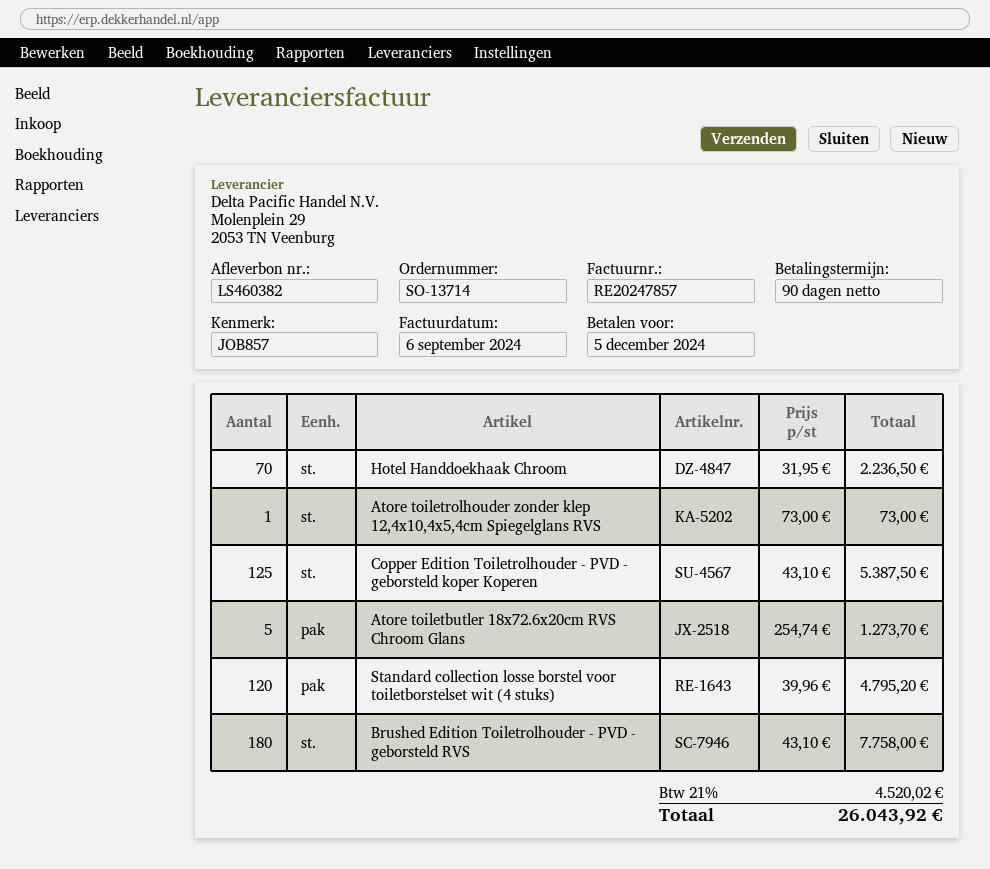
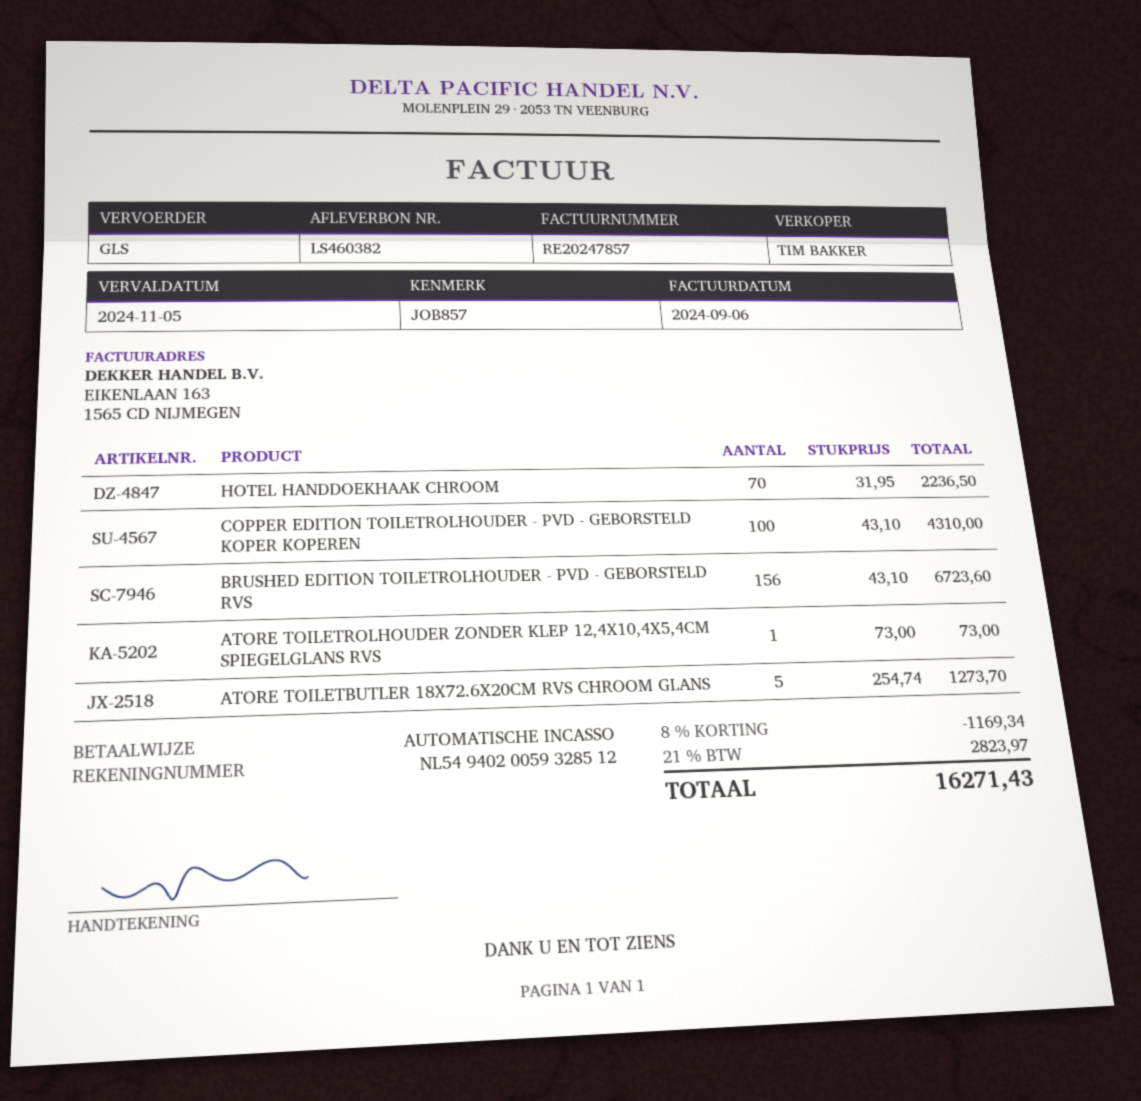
due date: 2024-12-05 -> 2024-11-05
Copper Edition Toiletrolhouder - PVD - geborsteld koper Koperen: 125 x 43.10 = 5387.50 -> 100 x 43.10 = 4310.00
Standard collection losse borstel voor toiletborstelset wit (4 stuks): 120 x 39.96 = 4795.20 -> none
Brushed Edition Toiletrolhouder - PVD - geborsteld RVS: 180 x 43.10 = 7758.00 -> 156 x 43.10 = 6723.60
discount: none -> 8% = 1169.34
tax: 21% = 4520.02 -> 21% = 2823.97
total: 26043.92 -> 16271.43

